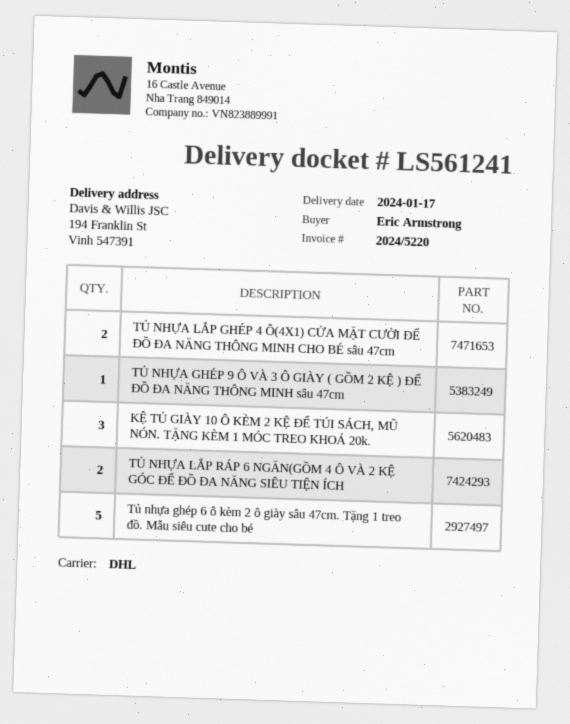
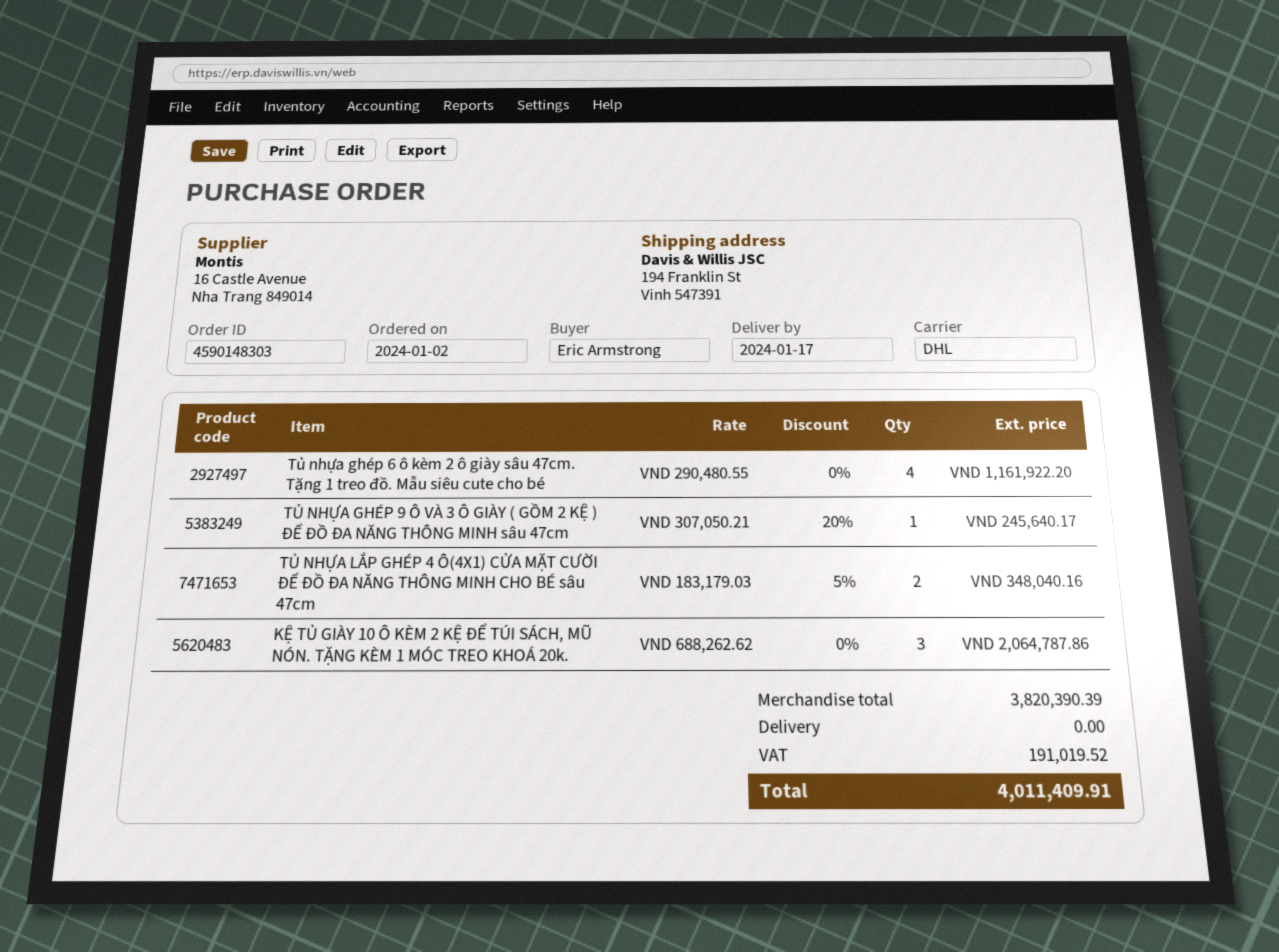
TỦ NHỰA LẮP RÁP 6 NGĂN(GỒM 4 Ô VÀ 2 KỆ GÓC ĐỂ ĐỒ ĐA NĂNG SIÊU TIỆN ÍCH: 2 -> none
Tủ nhựa ghép 6 ô kèm 2 ô giày sâu 47cm. Tặng 1 treo đồ. Mẫu siêu cute cho bé: 5 -> 4

